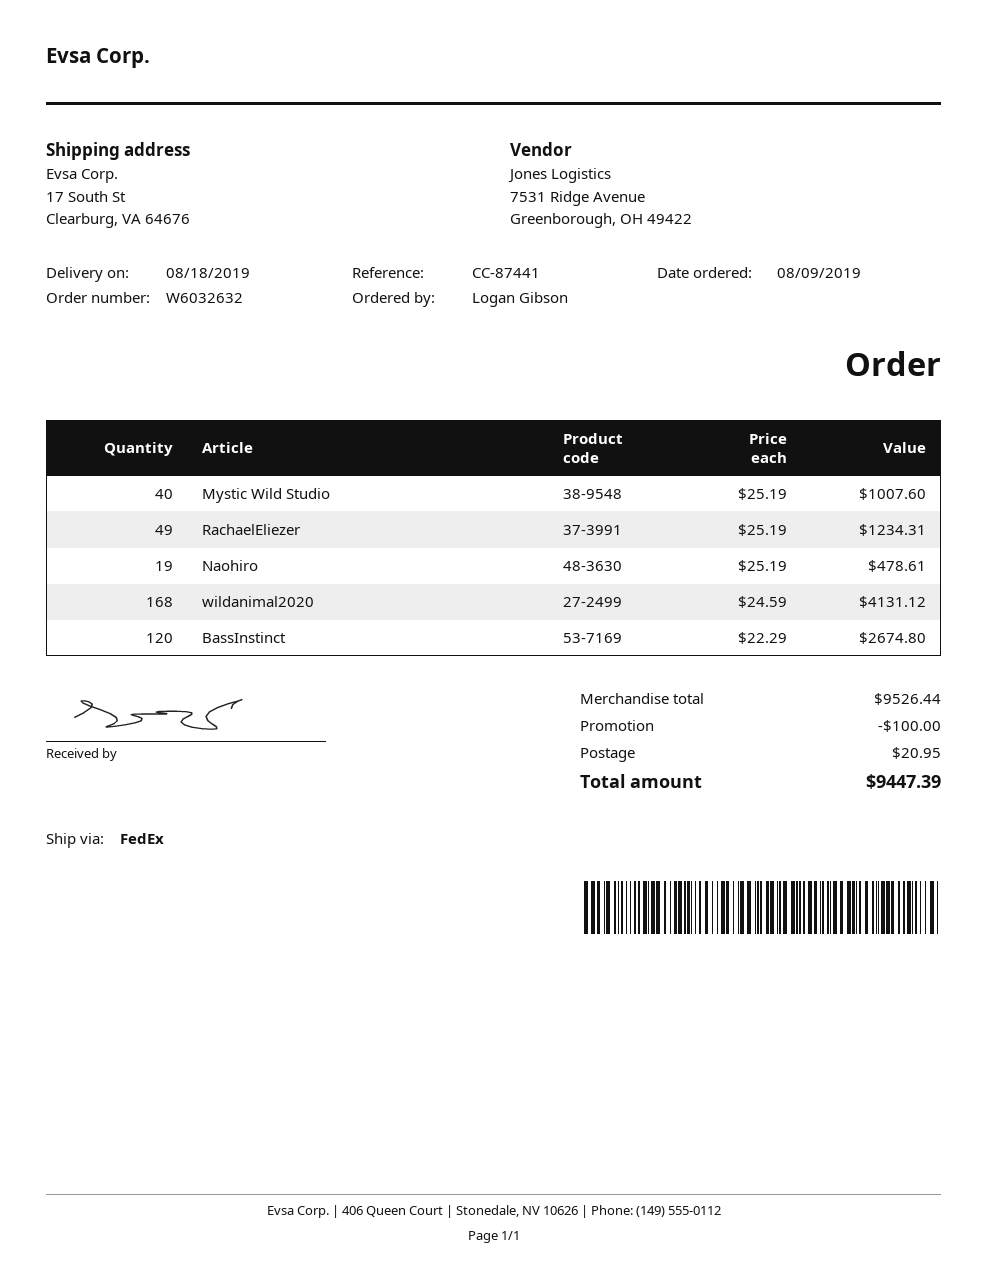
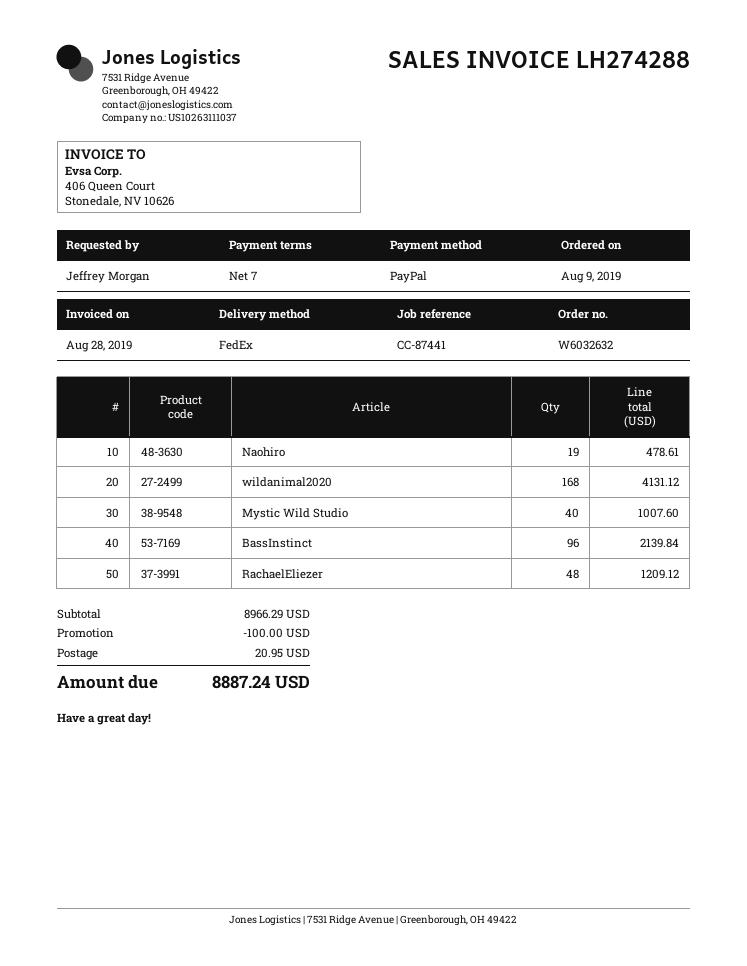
ordered by: Logan Gibson -> Jeffrey Morgan
RachaelEliezer: 49 for 1234.31 -> 48 for 1209.12
BassInstinct: 120 for 2674.80 -> 96 for 2139.84
subtotal: 9526.44 -> 8966.29
total: 9447.39 -> 8887.24

